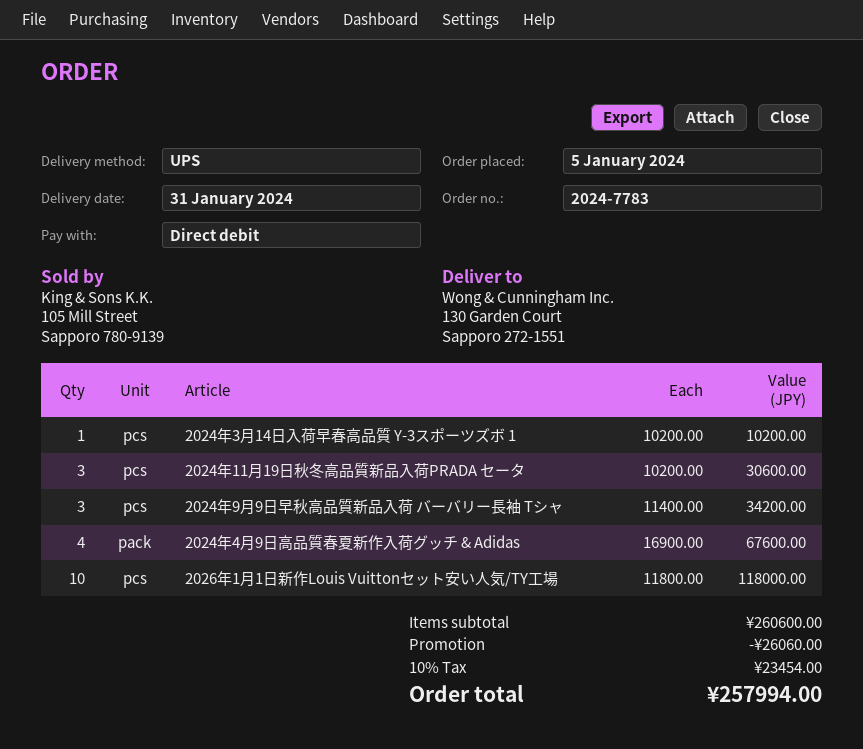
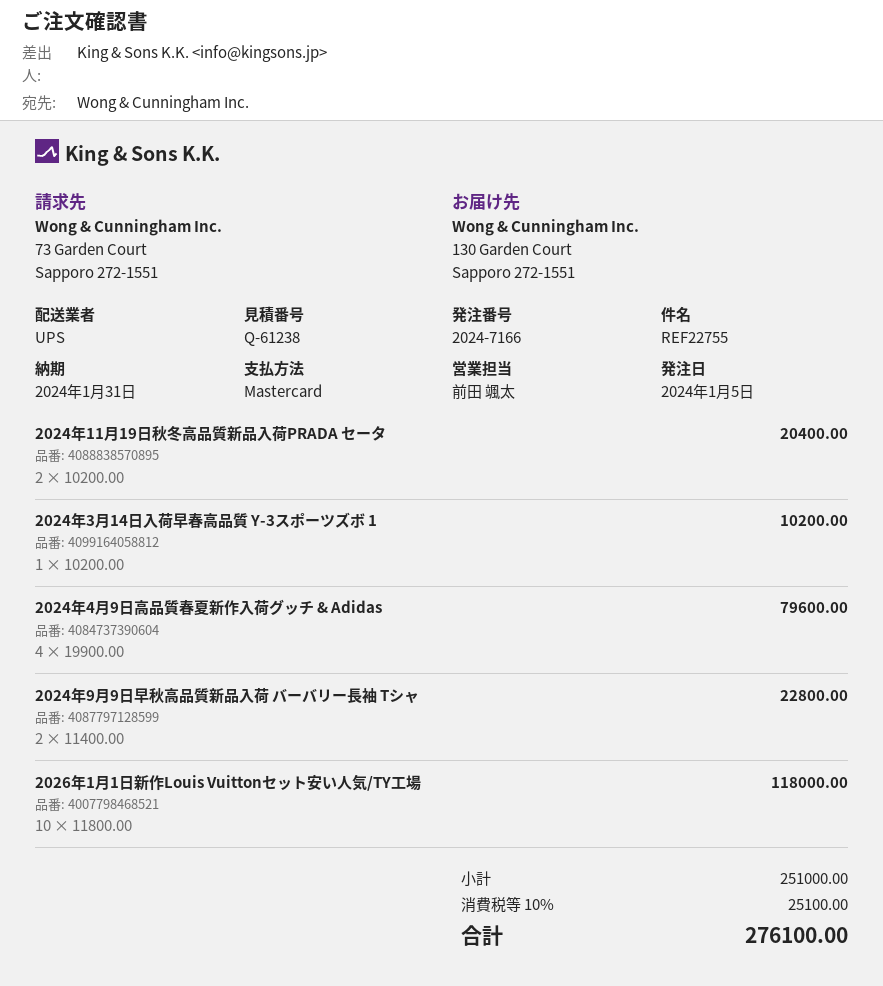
order number: 2024-7783 -> 2024-7166
payment method: direct debit -> Mastercard
2024年11月19日秋冬高品質新品入荷PRADA セータ: 3 x 10200.00 = 30600.00 -> 2 x 10200.00 = 20400.00
2024年9月9日早秋高品質新品入荷 バーバリー長袖 Tシャ: 3 x 11400.00 = 34200.00 -> 2 x 11400.00 = 22800.00
2024年4月9日高品質春夏新作入荷グッチ & Adidas: 4 x 16900.00 = 67600.00 -> 4 x 19900.00 = 79600.00
subtotal: 260600.00 -> 251000.00
discount: 26060.00 -> none
tax: 10% = 23454.00 -> 10% = 25100.00
total: 257994.00 -> 276100.00

